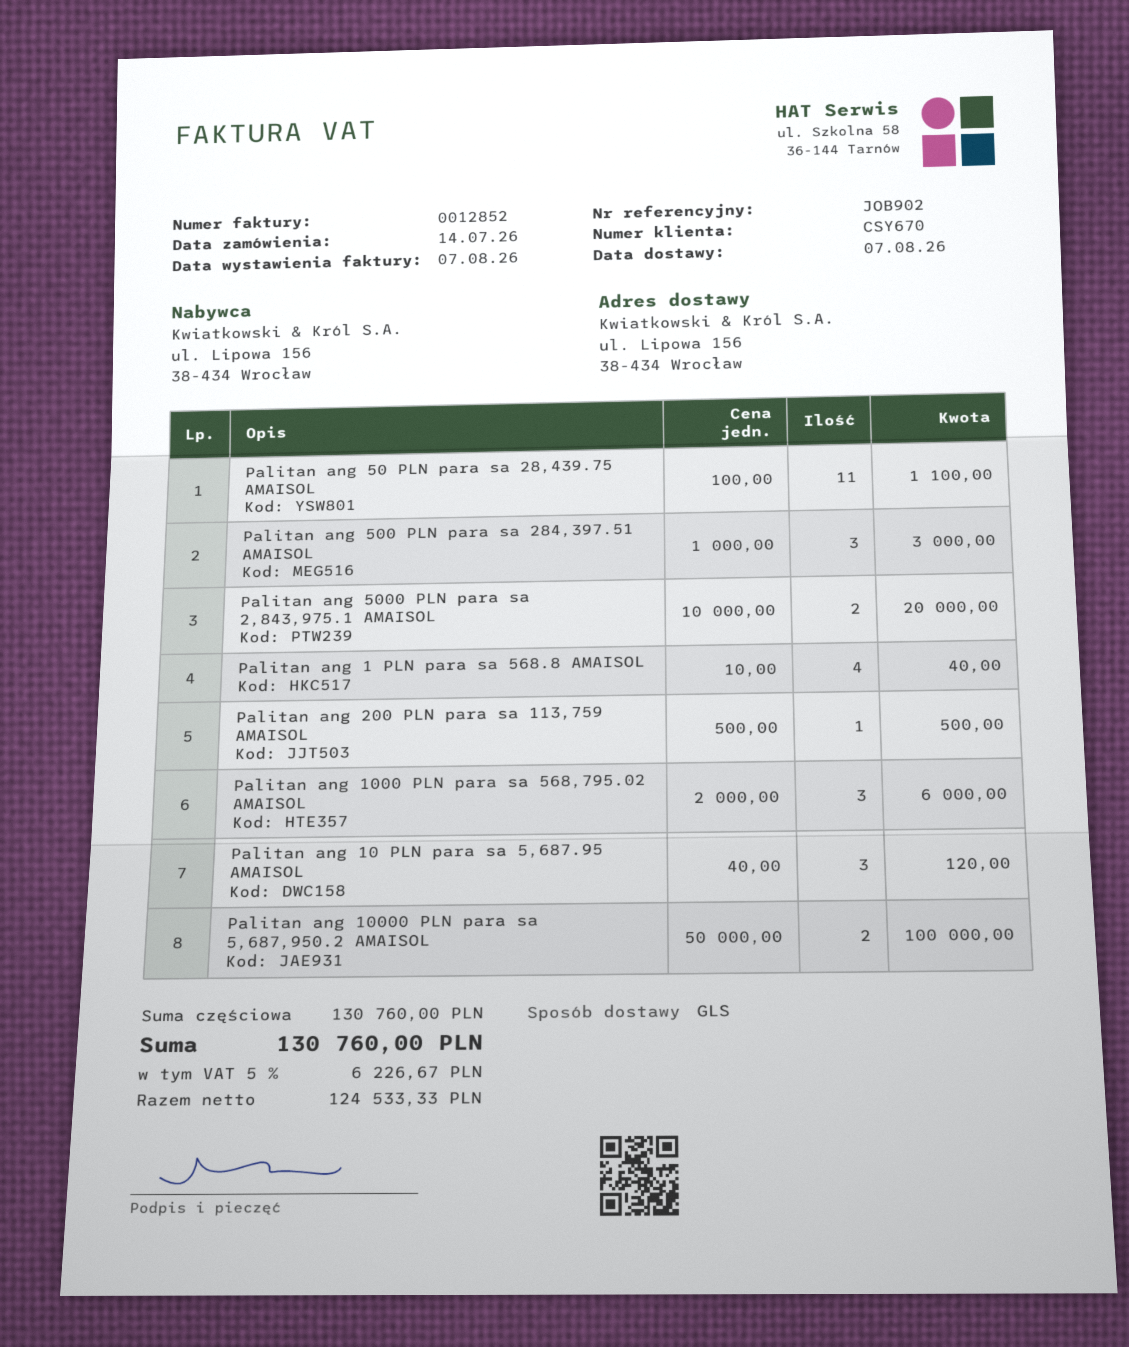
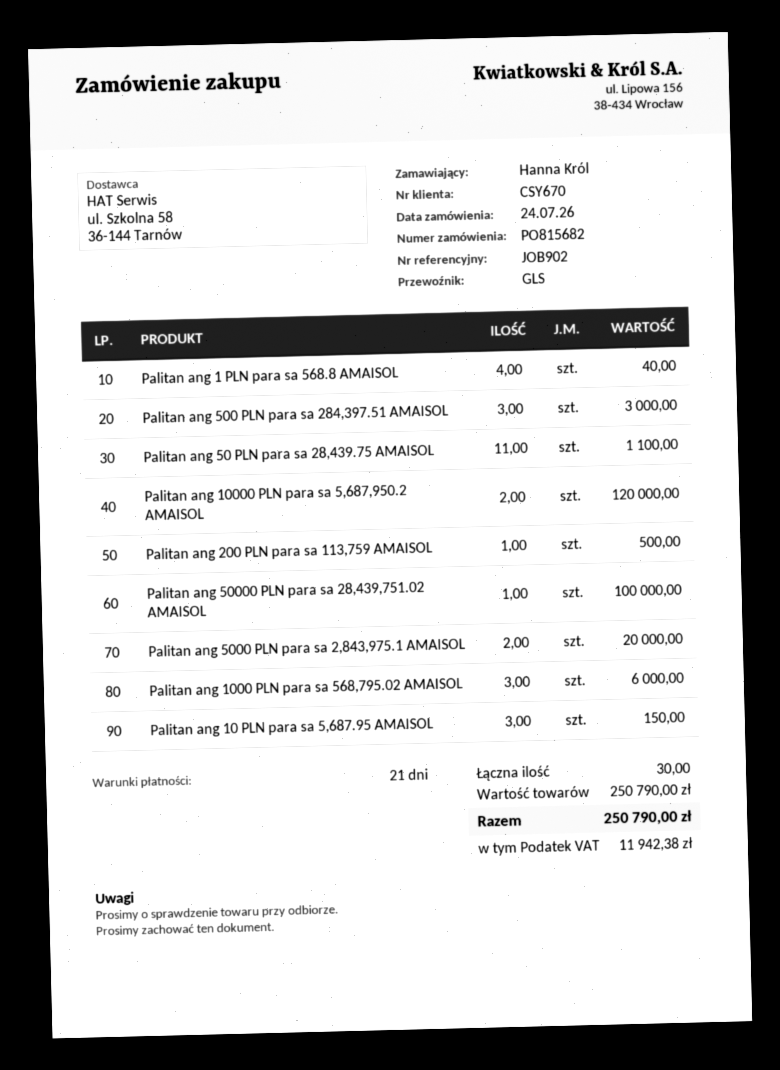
order date: 2026-07-14 -> 2026-07-24
Palitan ang 10 PLN para sa 5,687.95 AMAISOL: 3 for 120.00 -> 3 for 150.00
Palitan ang 10000 PLN para sa 5,687,950.2 AMAISOL: 2 for 100000.00 -> 2 for 120000.00
Palitan ang 50000 PLN para sa 28,439,751.02 AMAISOL: none -> 1 for 100000.00
subtotal: 130760.00 -> 250790.00
tax: 6226.67 -> 11942.38
total: 130760.00 -> 250790.00

